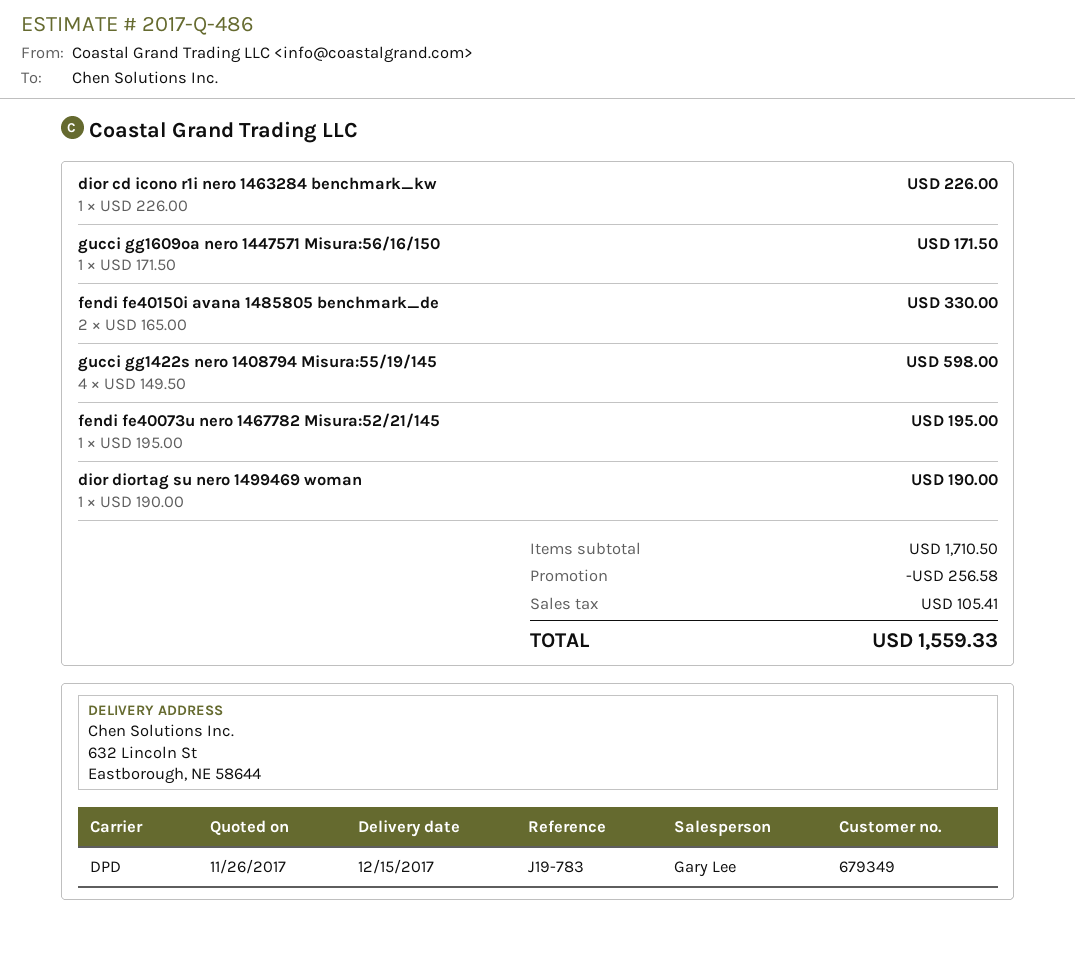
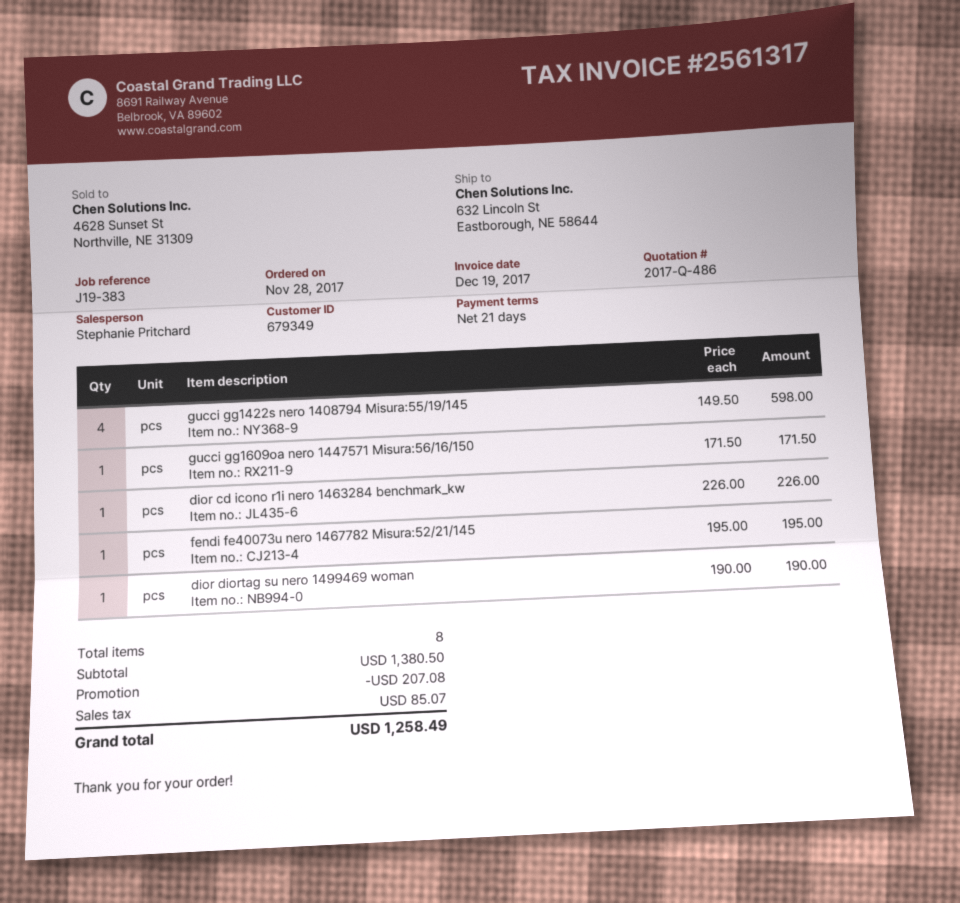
reference: J19-783 -> J19-383
sales rep: Gary Lee -> Stephanie Pritchard
fendi fe40150i avana 1485805 benchmark_de: 2 x 165.00 = 330.00 -> none
subtotal: 1710.50 -> 1380.50
discount: 256.58 -> 207.08
tax: 105.41 -> 85.07
total: 1559.33 -> 1258.49

